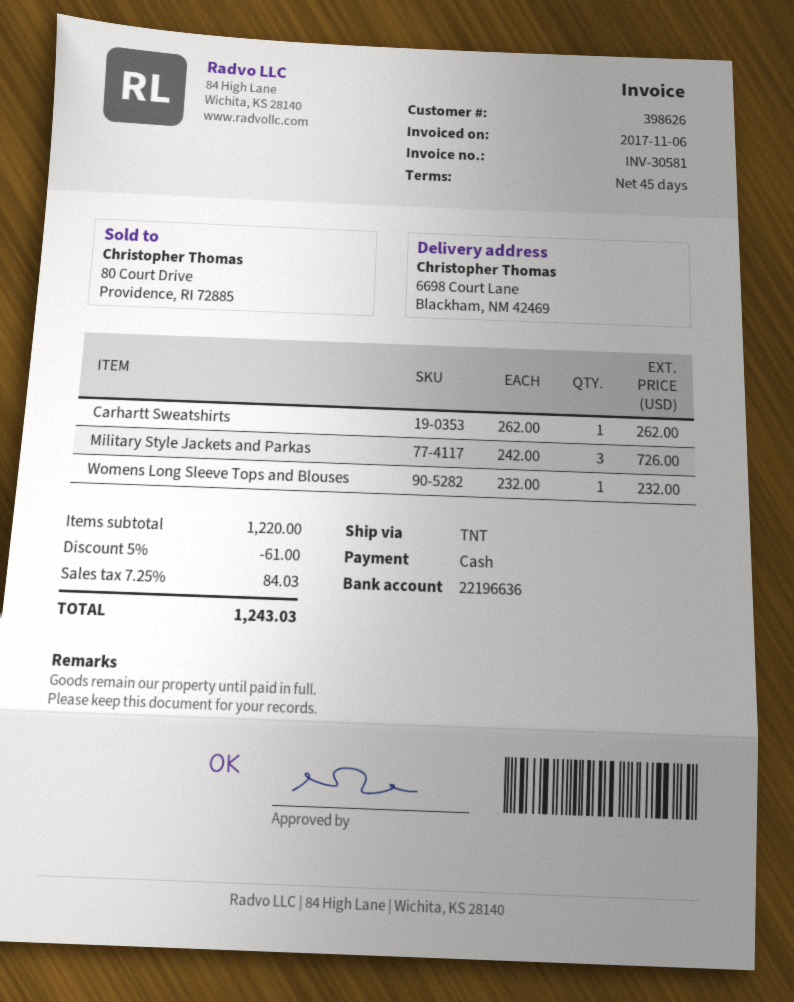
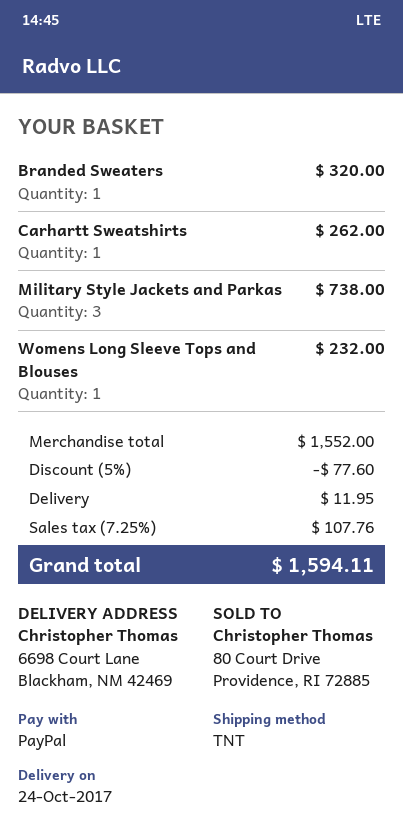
payment method: cash -> PayPal
Military Style Jackets and Parkas: 3 for 726.00 -> 3 for 738.00
Branded Sweaters: none -> 1 for 320.00
subtotal: 1220.00 -> 1552.00
discount: 5% = 61.00 -> 5% = 77.60
shipping: none -> 11.95
tax: 7.25% = 84.03 -> 7.25% = 107.76
total: 1243.03 -> 1594.11

